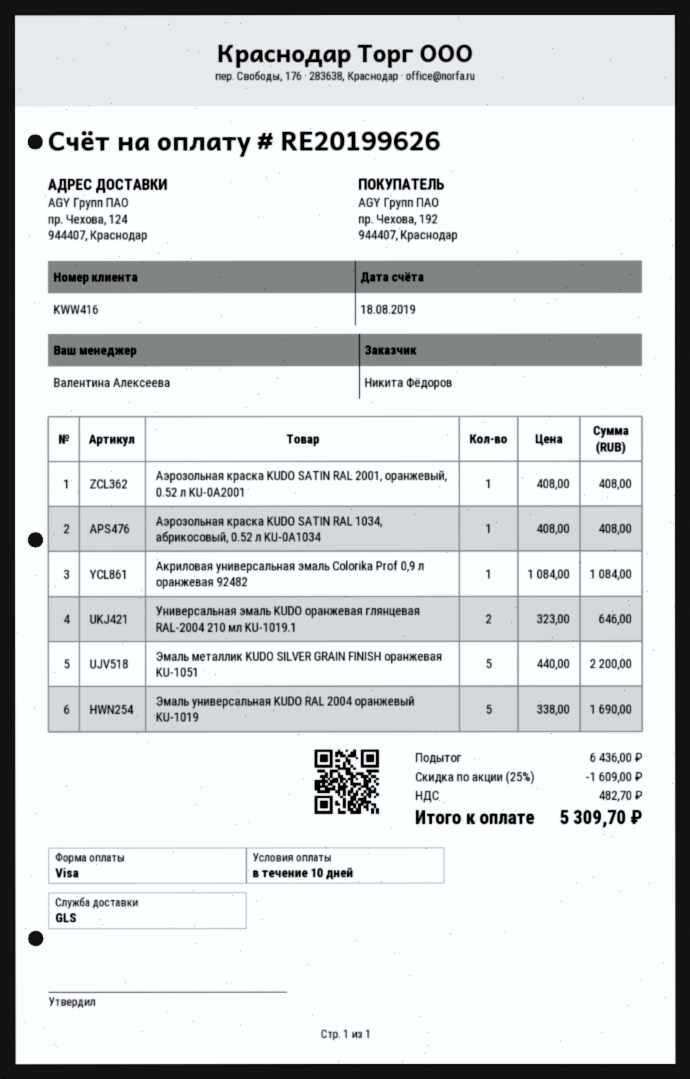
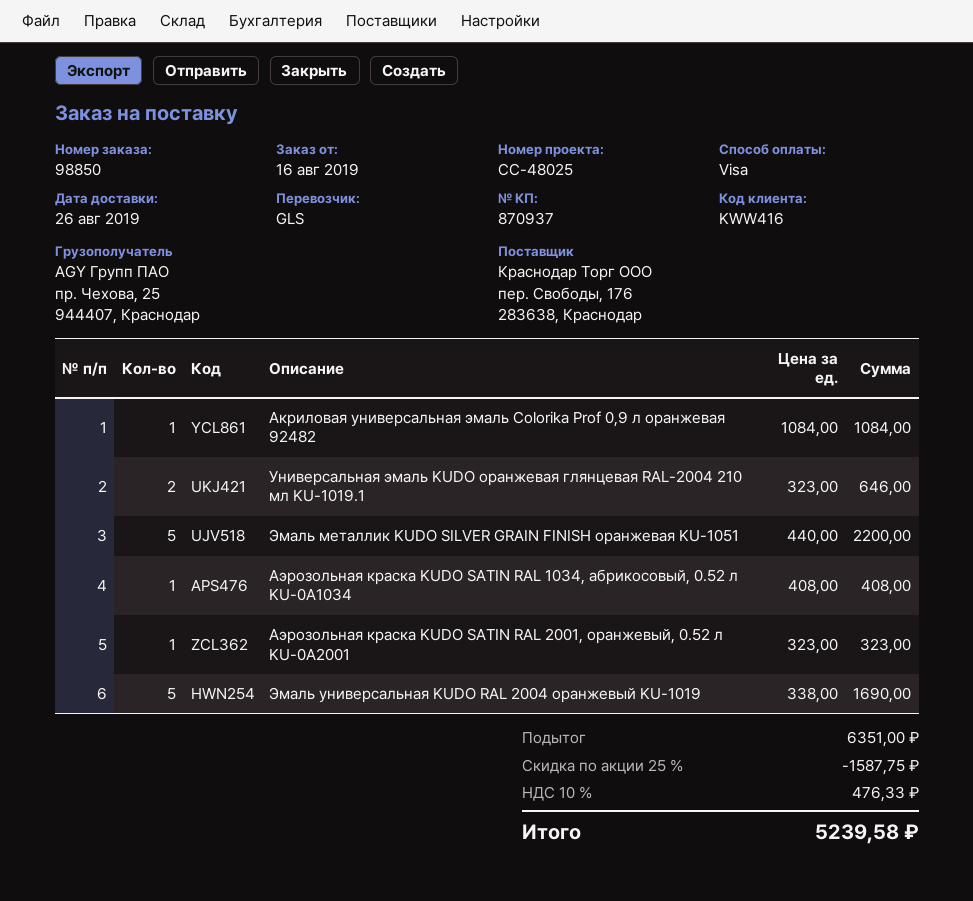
ship to: пр. Чехова, 124, 944407, Краснодар -> пр. Чехова, 25, 944407, Краснодар
Аэрозольная краска KUDO SATIN RAL 2001, оранжевый, 0.52 л KU-0A2001: 1 x 408.00 = 408.00 -> 1 x 323.00 = 323.00
subtotal: 6436.00 -> 6351.00
discount: 25% = 1609.00 -> 25% = 1587.75
tax: 482.70 -> 476.33
total: 5309.70 -> 5239.58

